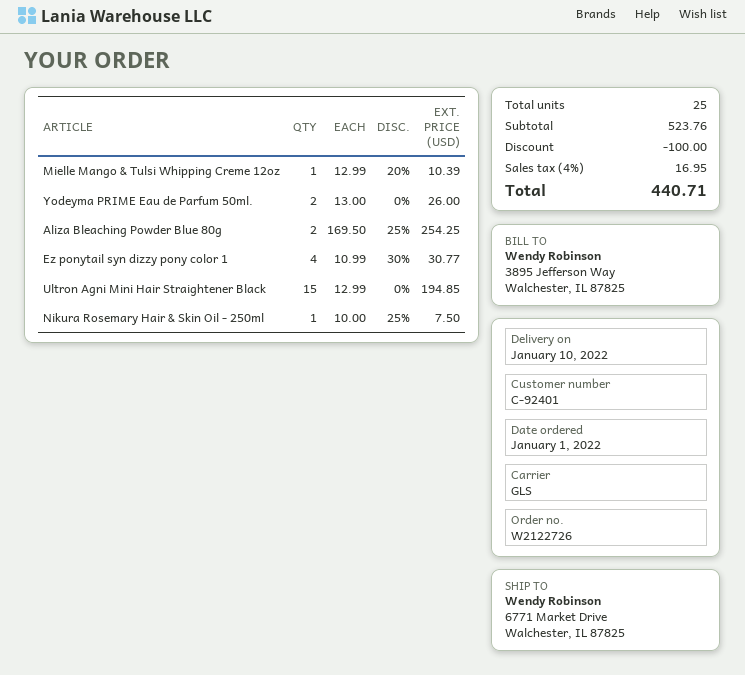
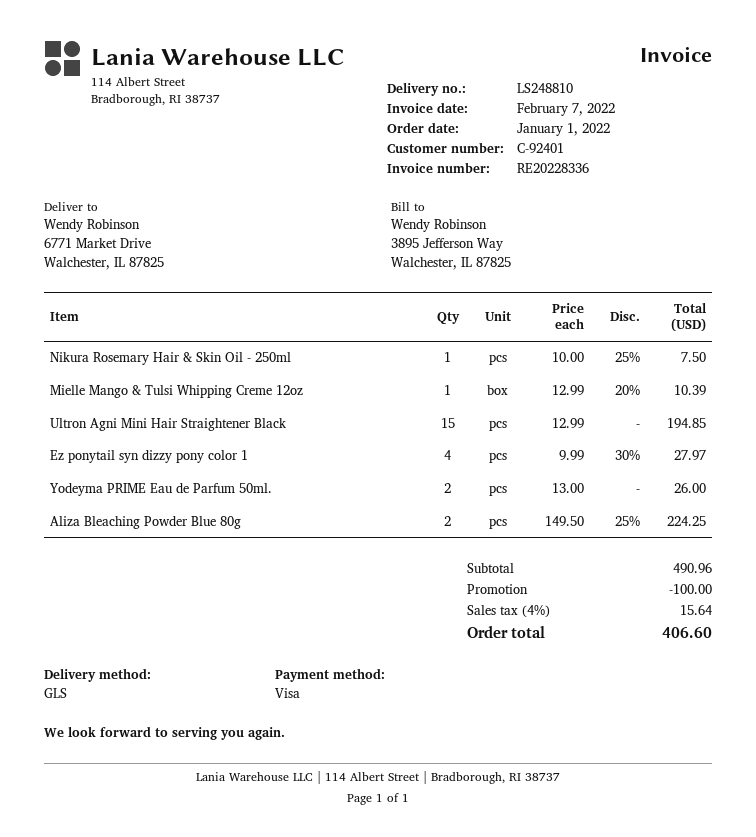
Aliza Bleaching Powder Blue 80g: 2 x 169.50 - 25% = 254.25 -> 2 x 149.50 - 25% = 224.25
Ez ponytail syn dizzy pony color 1: 4 x 10.99 - 30% = 30.77 -> 4 x 9.99 - 30% = 27.97
subtotal: 523.76 -> 490.96
tax: 4% = 16.95 -> 4% = 15.64
total: 440.71 -> 406.60

